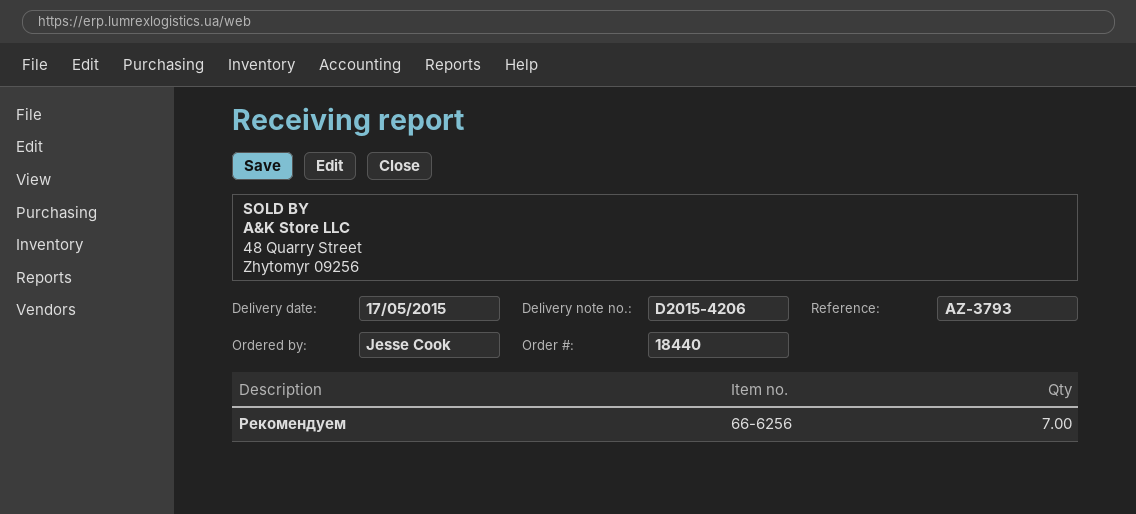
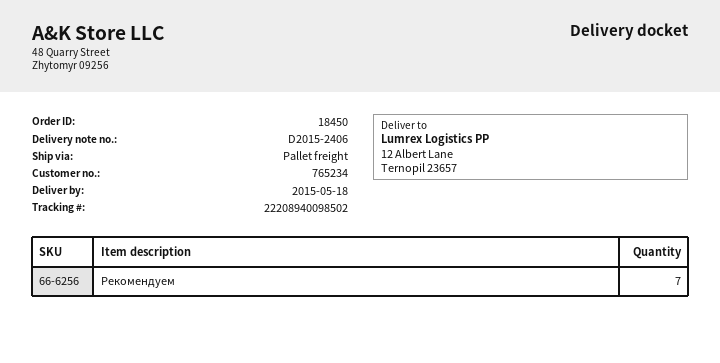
order number: 18440 -> 18450
delivery note number: D2015-4206 -> D2015-2406
delivery date: 2015-05-17 -> 2015-05-18

